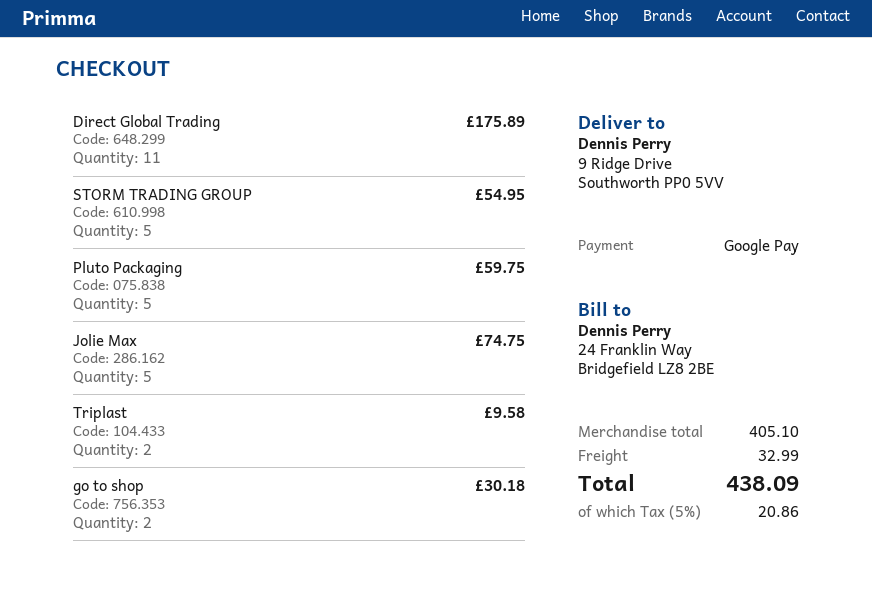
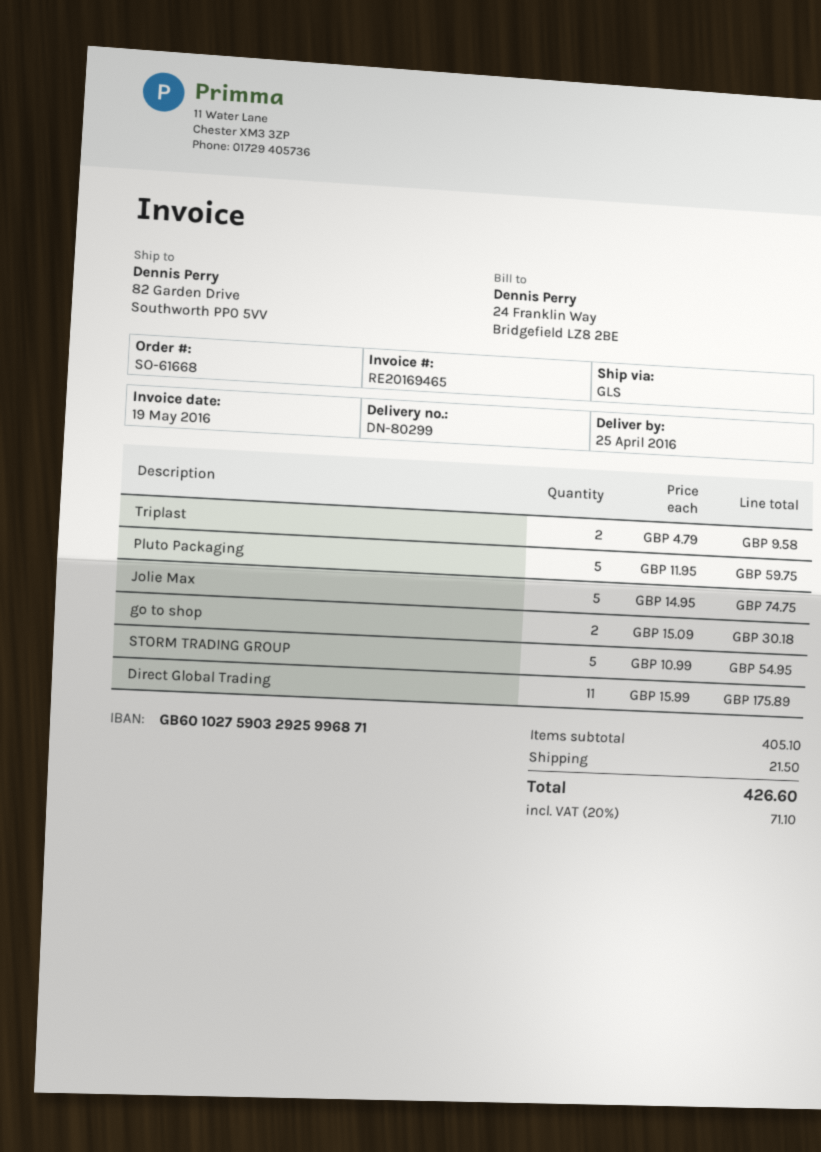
ship to: 9 Ridge Drive, Southworth PP0 5VV -> 82 Garden Drive, Southworth PP0 5VV
shipping: 32.99 -> 21.50
tax: 5% = 20.86 -> 20% = 71.10
total: 438.09 -> 426.60

